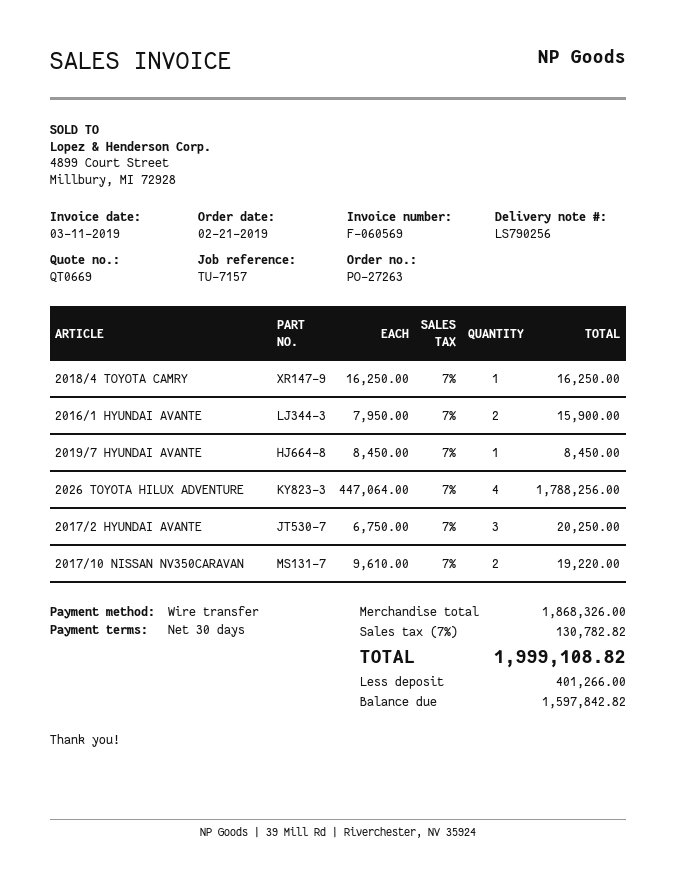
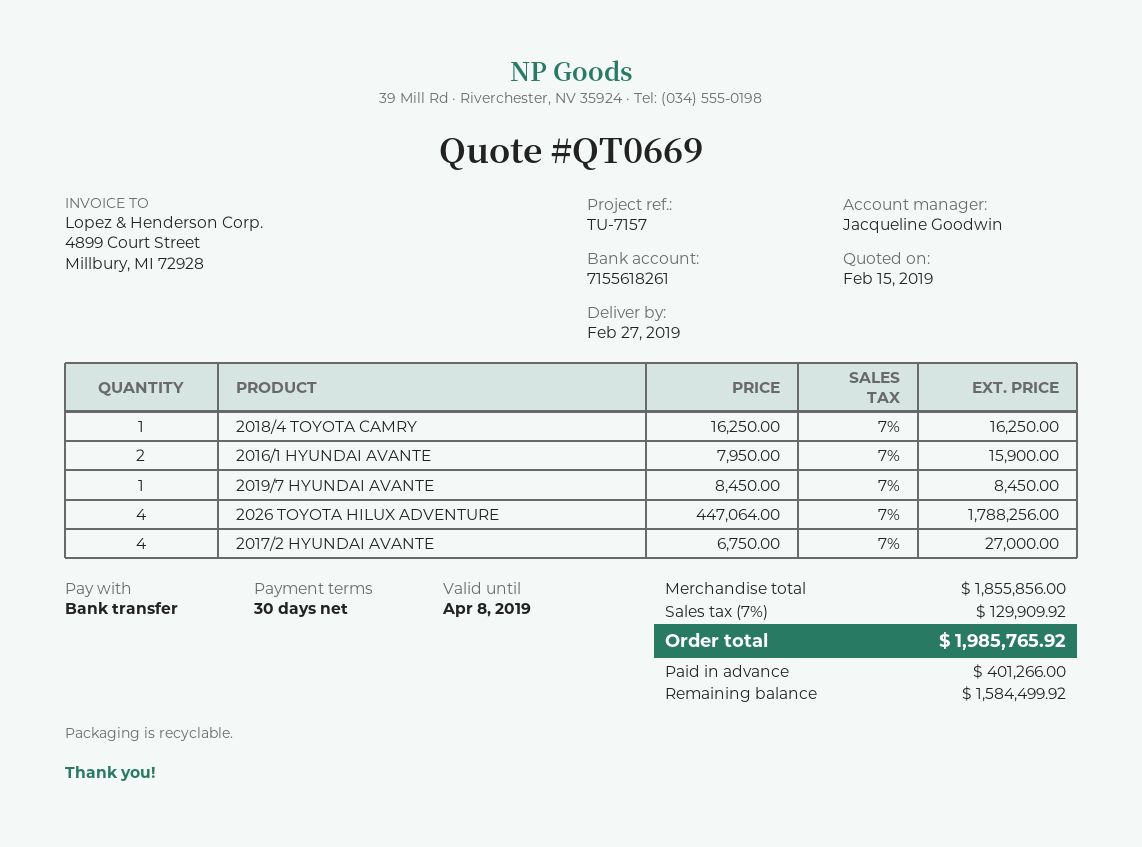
2017/2 HYUNDAI AVANTE: 3 x 6750.00 = 20250.00 -> 4 x 6750.00 = 27000.00
2017/10 NISSAN NV350CARAVAN: 2 x 9610.00 = 19220.00 -> none
subtotal: 1868326.00 -> 1855856.00
tax: 7% = 130782.82 -> 7% = 129909.92
total: 1999108.82 -> 1985765.92
balance: 1597842.82 -> 1584499.92

